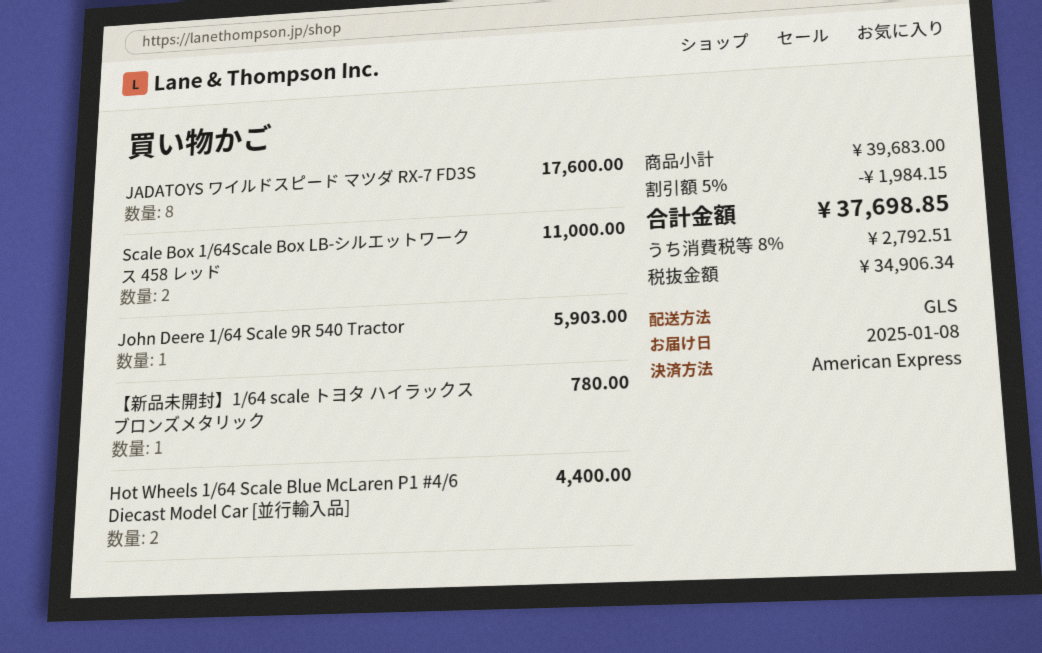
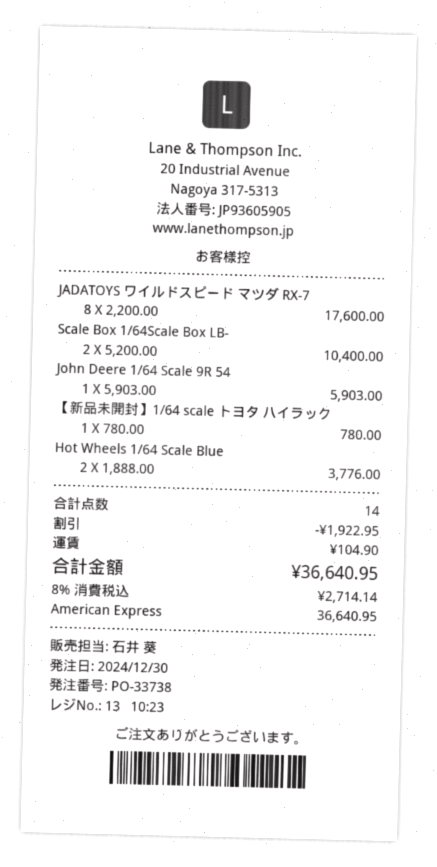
Scale Box 1/64Scale Box LB-シルエットワークス 458 レッド: 2 for 11000.00 -> 2 for 10400.00
Hot Wheels 1/64 Scale Blue McLaren P1 #4/6 Diecast Model Car [並行輸入品]: 2 for 4400.00 -> 2 for 3776.00
discount: 1984.15 -> 1922.95
shipping: none -> 104.90
tax: 8% = 2792.51 -> 8% = 2714.14
total: 37698.85 -> 36640.95

